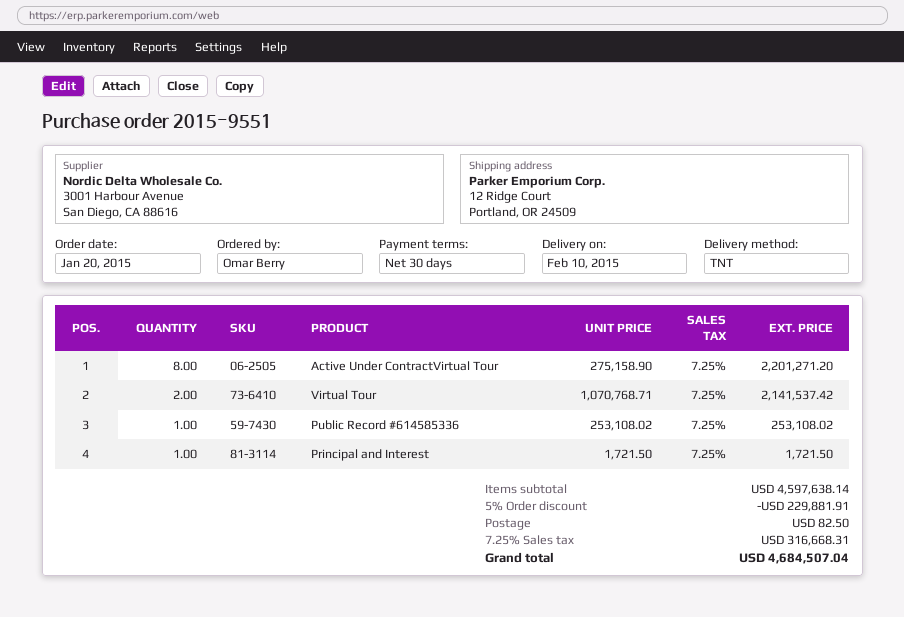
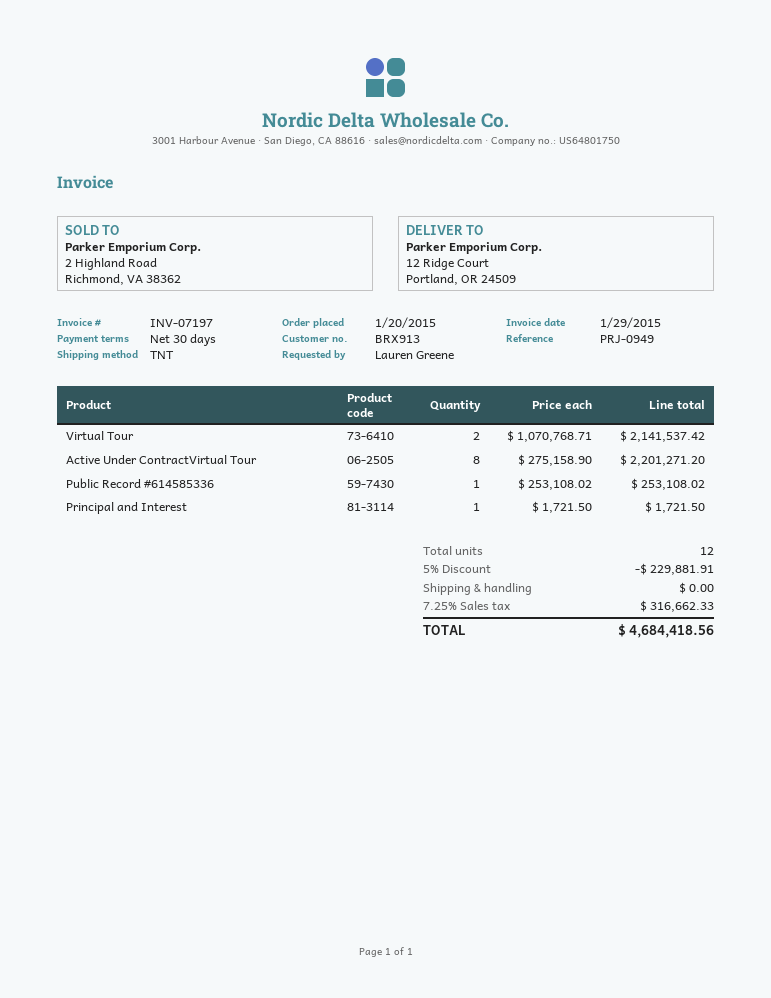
ordered by: Omar Berry -> Lauren Greene
shipping: 82.50 -> 0.00
tax: 7.25% = 316668.31 -> 7.25% = 316662.33
total: 4684507.04 -> 4684418.56

